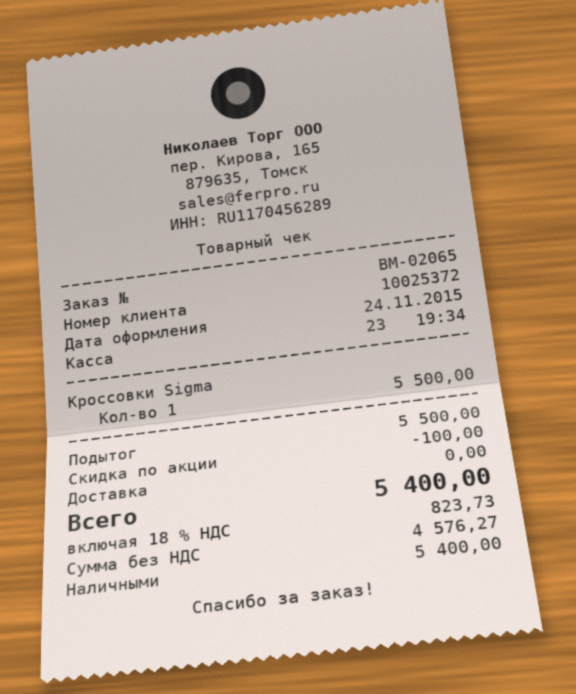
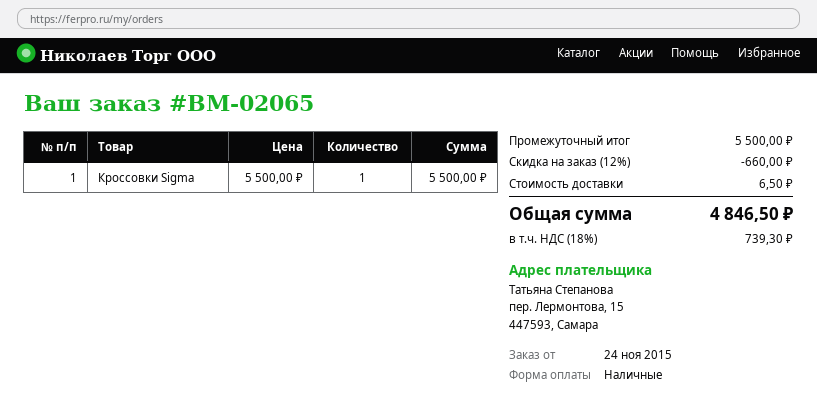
discount: 100.00 -> 660.00
shipping: 0.00 -> 6.50
tax: 18% = 823.73 -> 18% = 739.30
total: 5400.00 -> 4846.50

